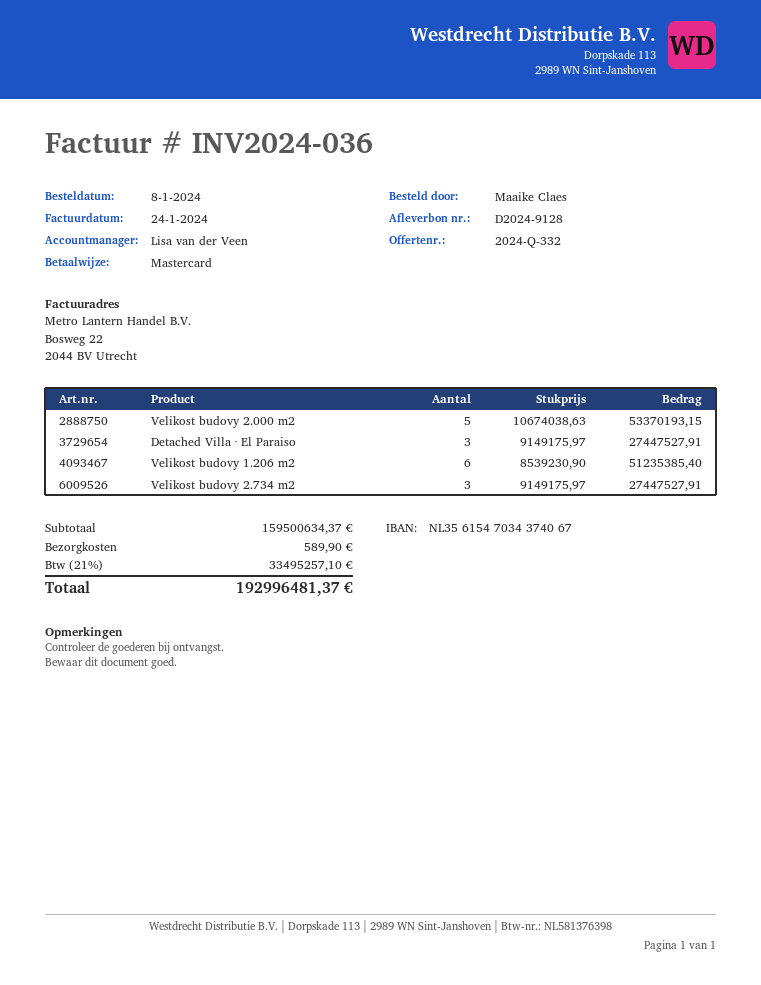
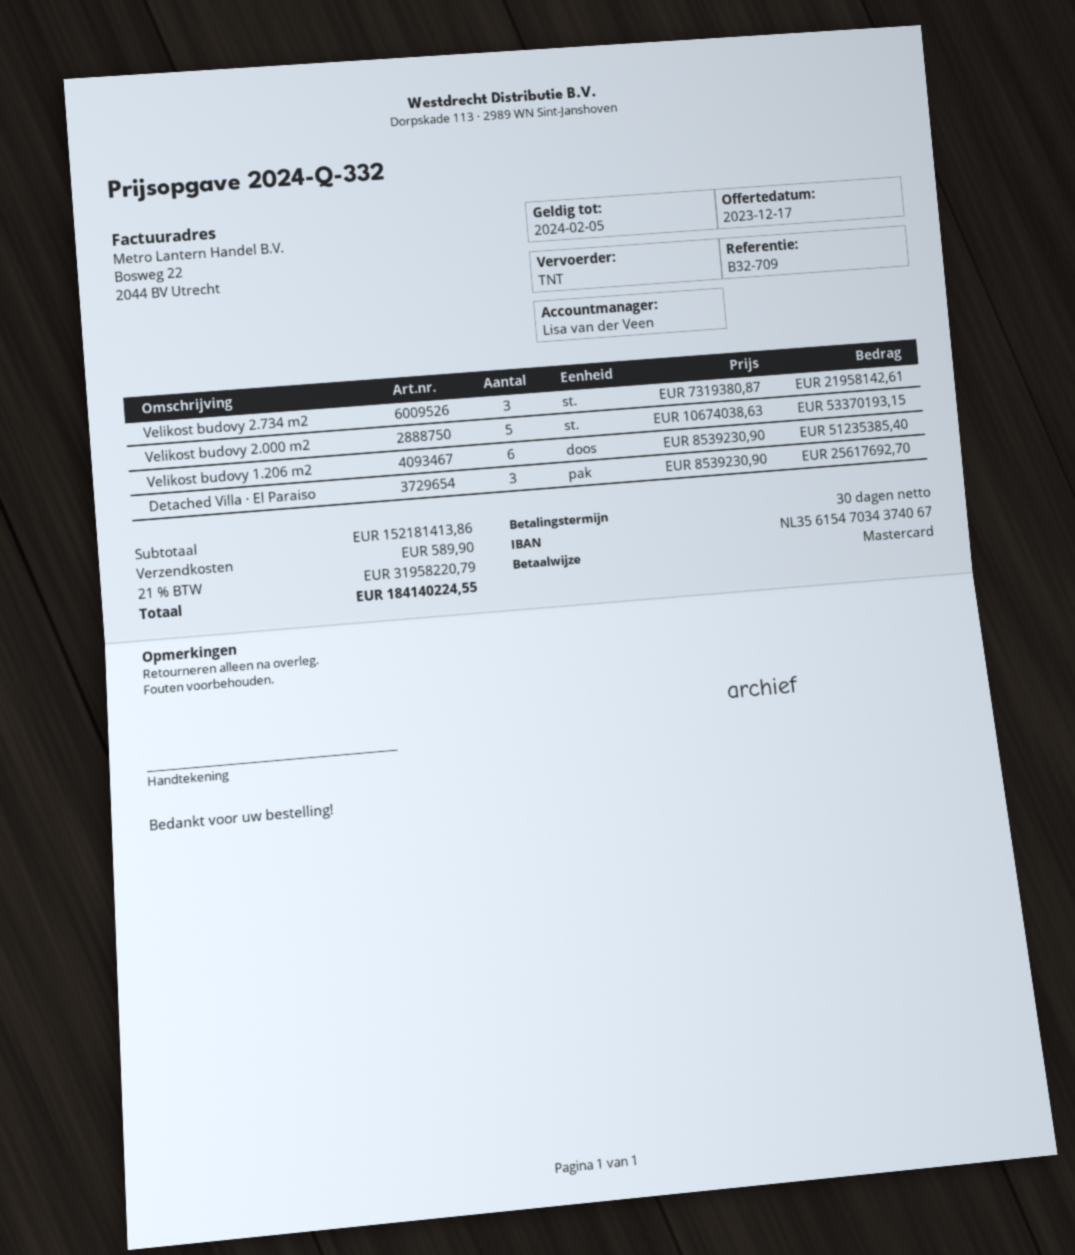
Detached Villa · El Paraiso: 3 x 9149175.97 = 27447527.91 -> 3 x 8539230.90 = 25617692.70
Velikost budovy 2.734 m2: 3 x 9149175.97 = 27447527.91 -> 3 x 7319380.87 = 21958142.61
subtotal: 159500634.37 -> 152181413.86
tax: 21% = 33495257.10 -> 21% = 31958220.79
total: 192996481.37 -> 184140224.55

